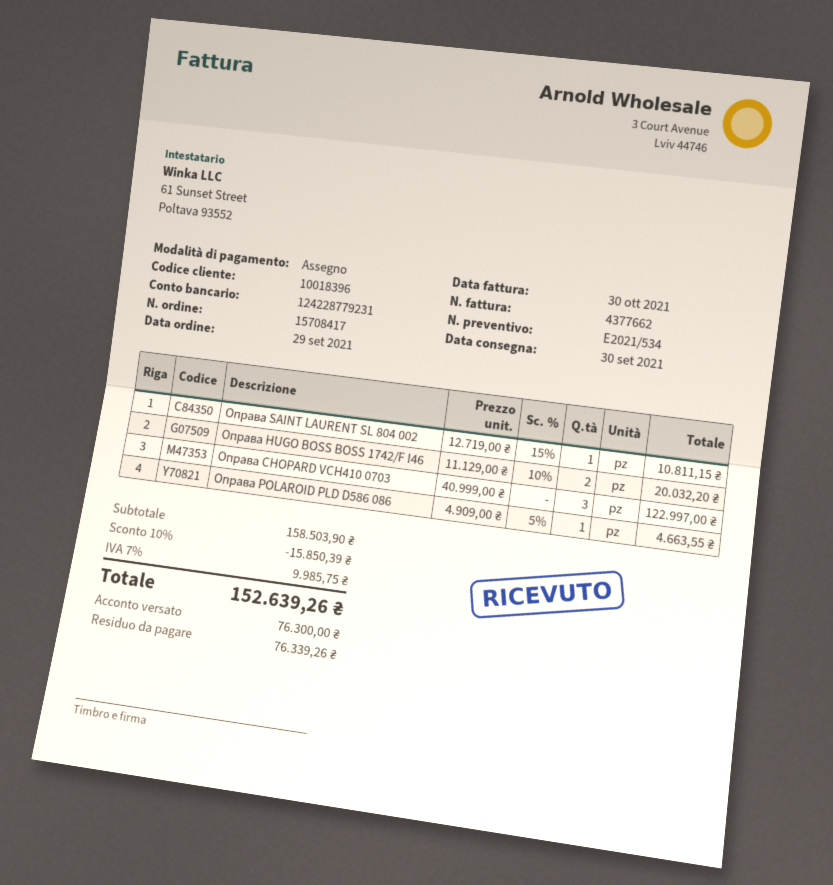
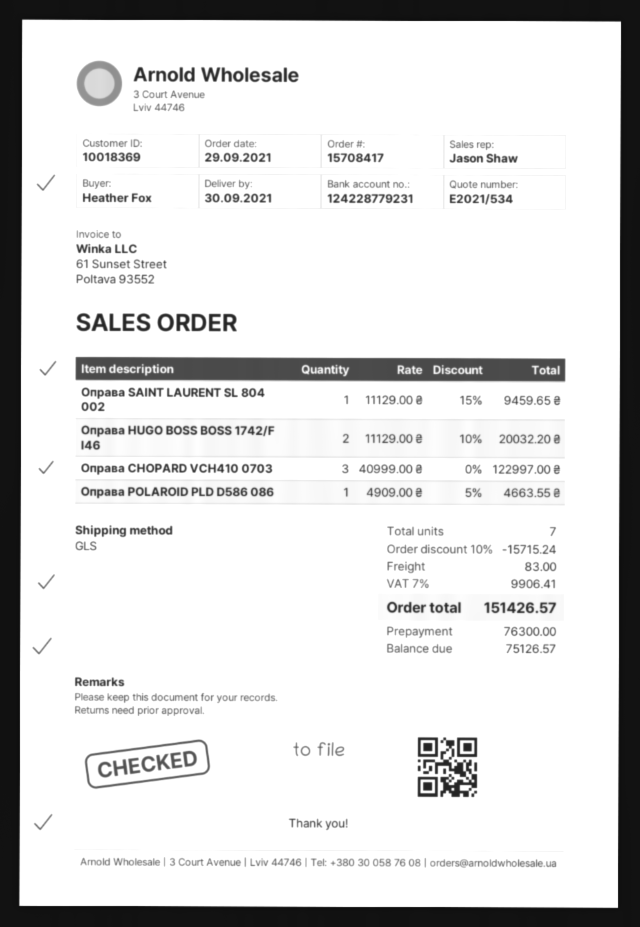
customer number: 10018396 -> 10018369
Оправа SAINT LAURENT SL 804 002: 1 x 12719.00 - 15% = 10811.15 -> 1 x 11129.00 - 15% = 9459.65
discount: 10% = 15850.39 -> 10% = 15715.24
shipping: none -> 83.00
tax: 7% = 9985.75 -> 7% = 9906.41
total: 152639.26 -> 151426.57
balance: 76339.26 -> 75126.57

